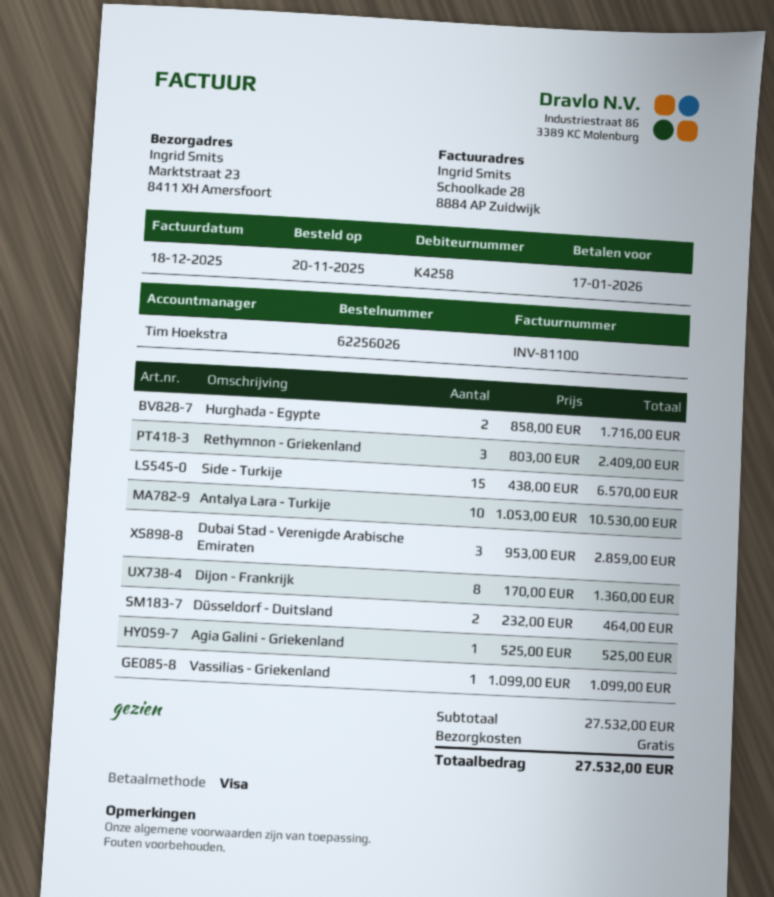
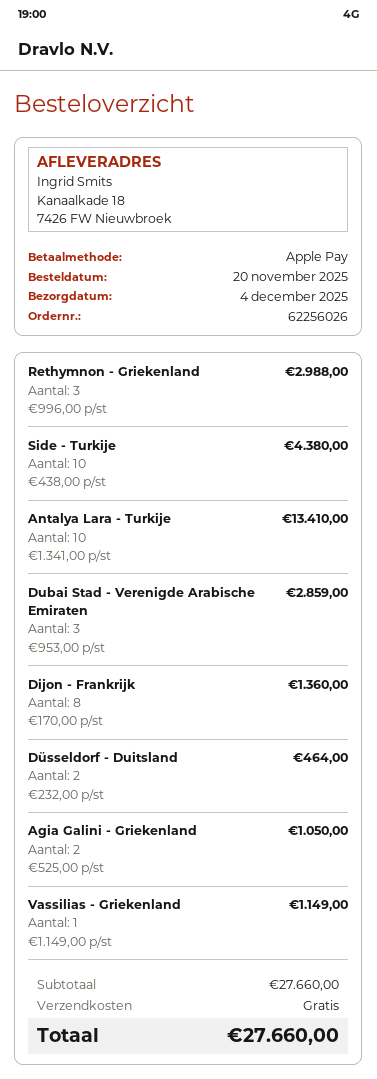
payment method: Visa -> Apple Pay
ship to: Marktstraat 23, 8411 XH Amersfoort -> Kanaalkade 18, 7426 FW Nieuwbroek
Hurghada - Egypte: 2 x 858.00 = 1716.00 -> none
Rethymnon - Griekenland: 3 x 803.00 = 2409.00 -> 3 x 996.00 = 2988.00
Side - Turkije: 15 x 438.00 = 6570.00 -> 10 x 438.00 = 4380.00
Antalya Lara - Turkije: 10 x 1053.00 = 10530.00 -> 10 x 1341.00 = 13410.00
Agia Galini - Griekenland: 1 x 525.00 = 525.00 -> 2 x 525.00 = 1050.00
Vassilias - Griekenland: 1 x 1099.00 = 1099.00 -> 1 x 1149.00 = 1149.00
subtotal: 27532.00 -> 27660.00
total: 27532.00 -> 27660.00

